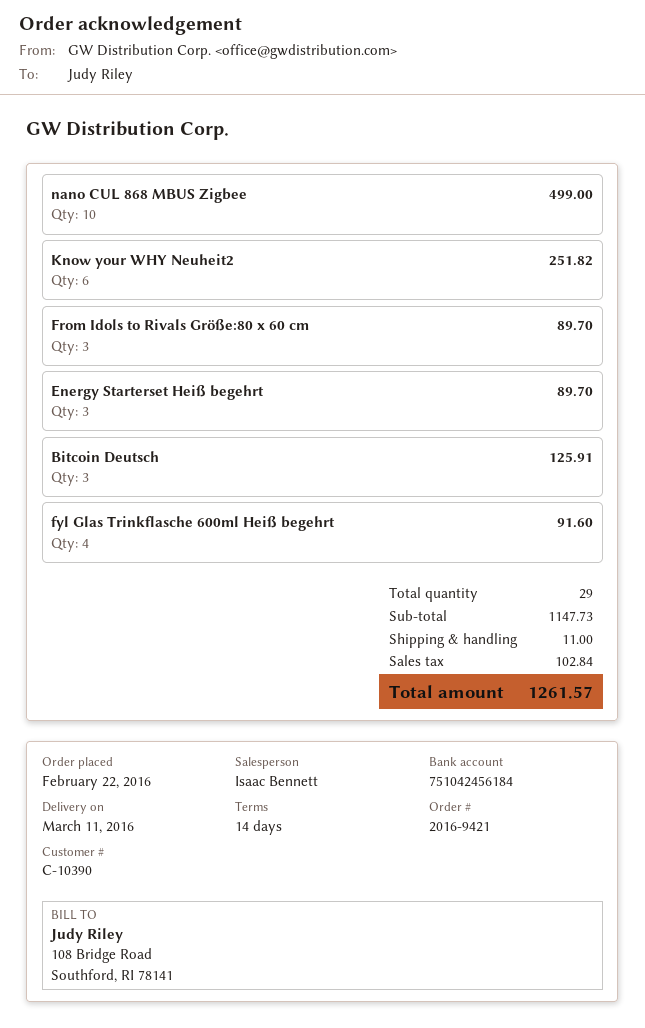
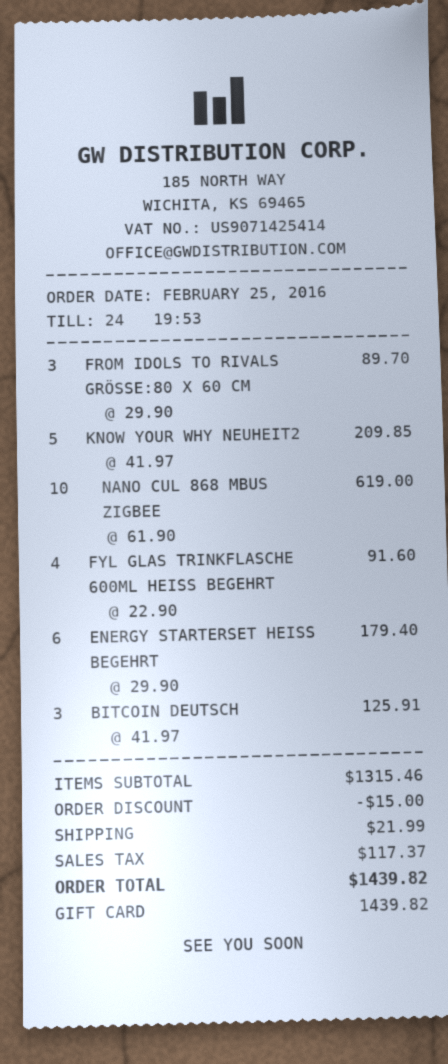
order date: 2016-02-22 -> 2016-02-25
nano CUL 868 MBUS Zigbee: 10 for 499.00 -> 10 for 619.00
Know your WHY Neuheit2: 6 for 251.82 -> 5 for 209.85
Energy Starterset Heiß begehrt: 3 for 89.70 -> 6 for 179.40
subtotal: 1147.73 -> 1315.46
discount: none -> 15.00
shipping: 11.00 -> 21.99
tax: 102.84 -> 117.37
total: 1261.57 -> 1439.82

